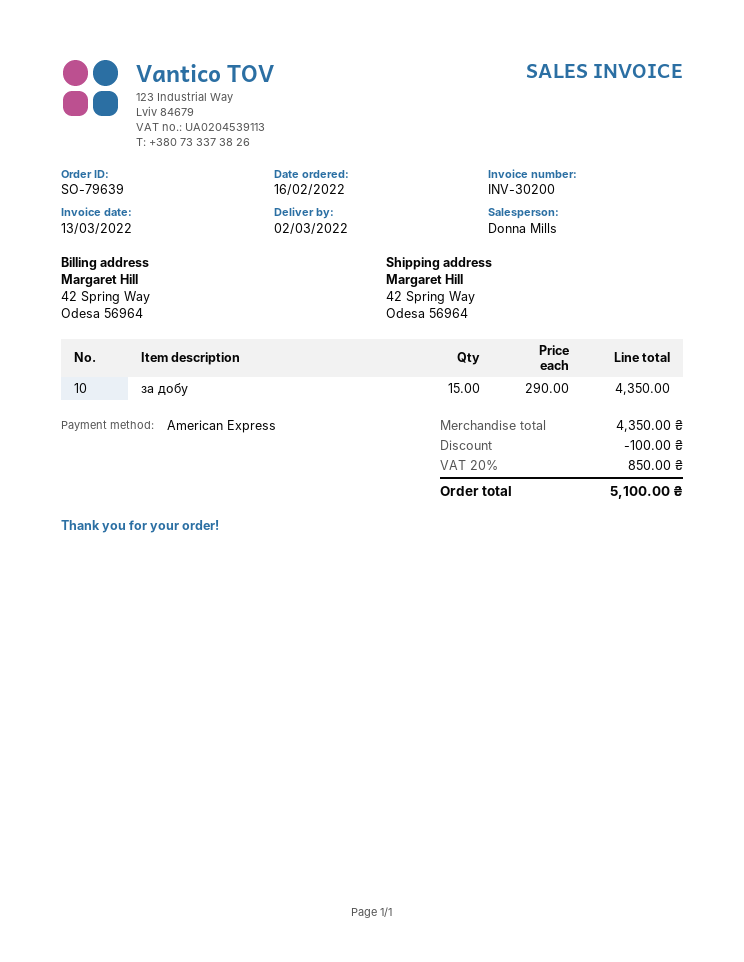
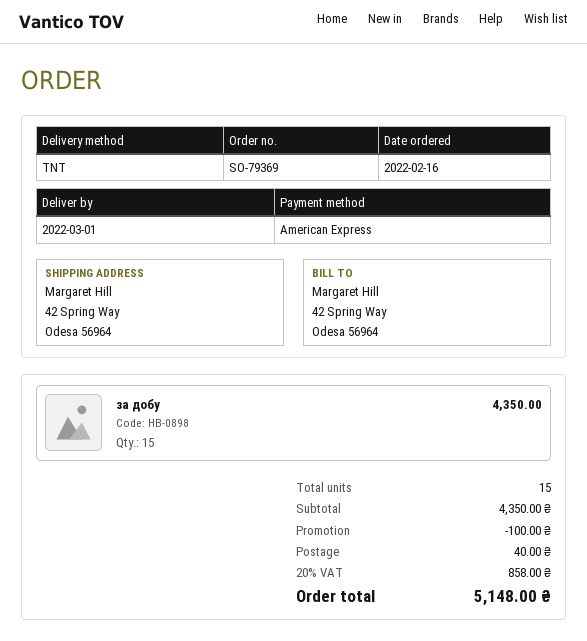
order number: SO-79639 -> SO-79369
delivery date: 2022-03-02 -> 2022-03-01
shipping: none -> 40.00
tax: 20% = 850.00 -> 20% = 858.00
total: 5100.00 -> 5148.00

